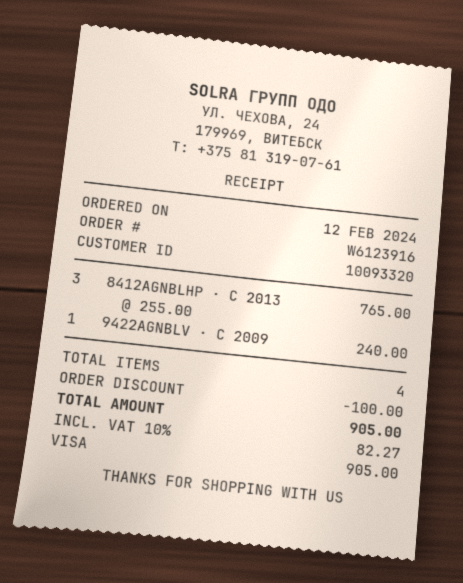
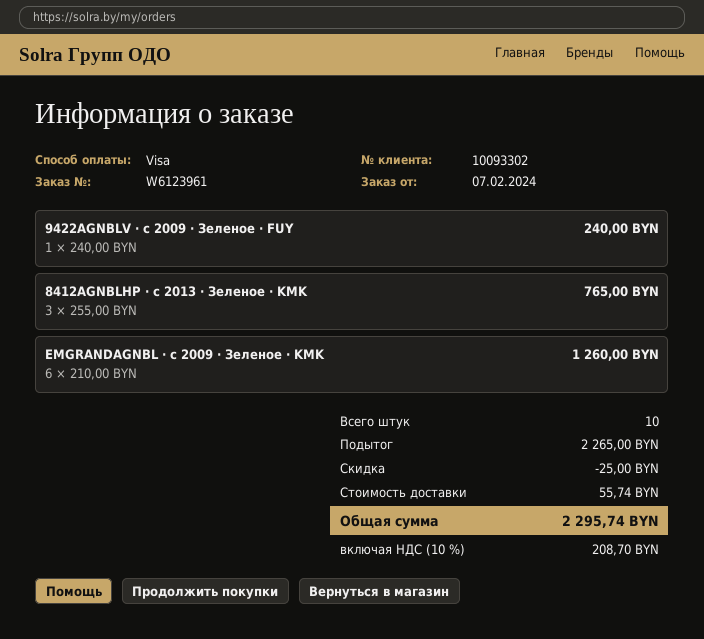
order number: W6123916 -> W6123961
order date: 2024-02-12 -> 2024-02-07
customer number: 10093320 -> 10093302
EMGRANDAGNBL · с 2009 · Зеленое · KMK: none -> 6 x 210.00 = 1260.00
total quantity: 4 -> 10
discount: 100.00 -> 25.00
shipping: none -> 55.74
tax: 10% = 82.27 -> 10% = 208.70
total: 905.00 -> 2295.74

